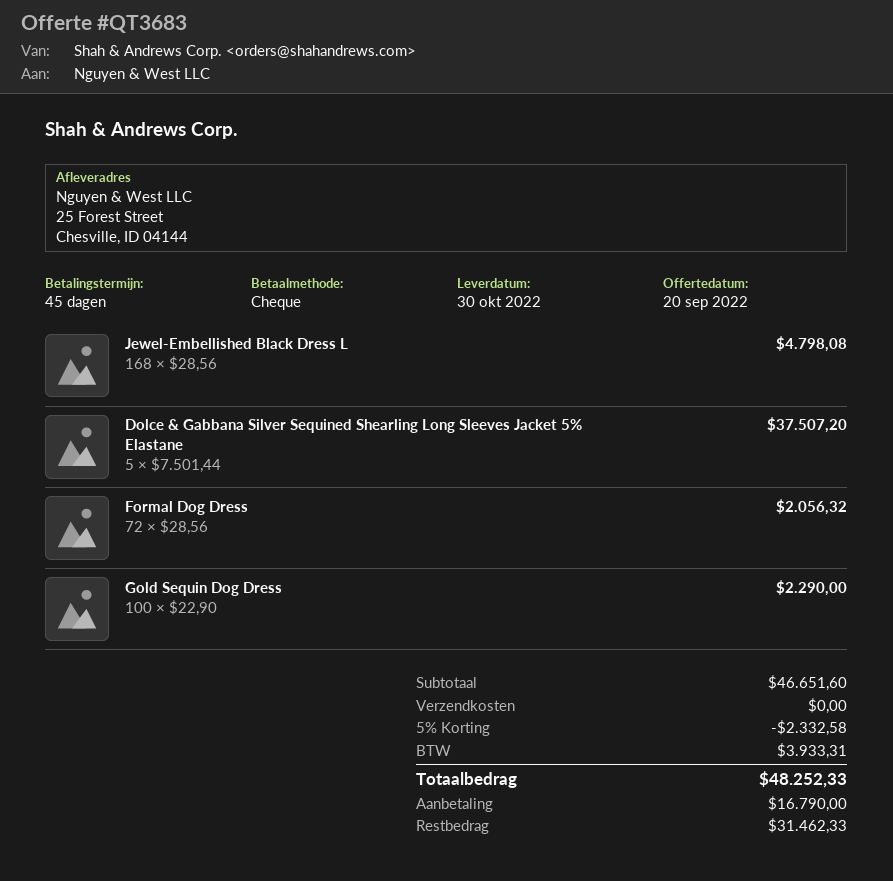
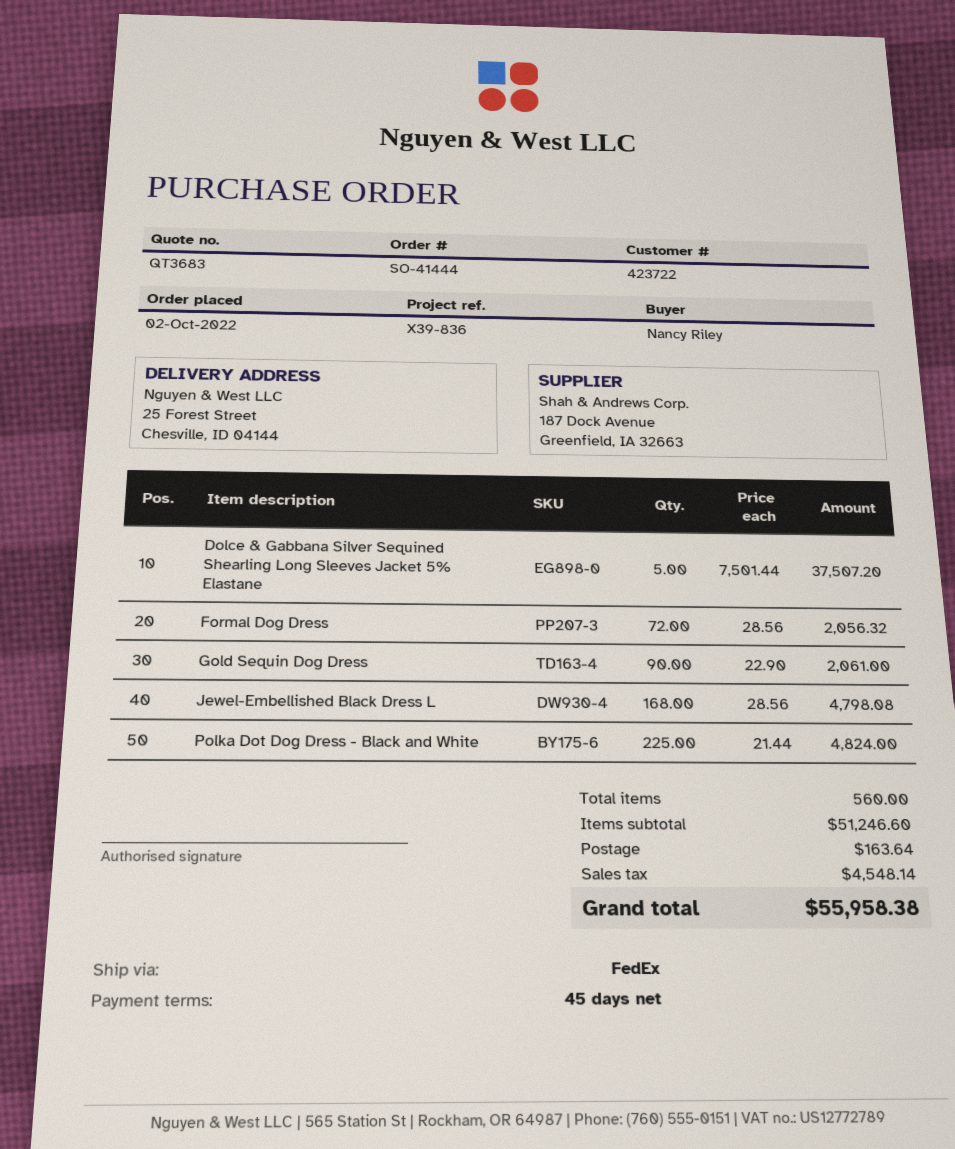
Gold Sequin Dog Dress: 100 x 22.90 = 2290.00 -> 90 x 22.90 = 2061.00
Polka Dot Dog Dress - Black and White: none -> 225 x 21.44 = 4824.00
subtotal: 46651.60 -> 51246.60
discount: 5% = 2332.58 -> none
shipping: 0.00 -> 163.64
tax: 3933.31 -> 4548.14
total: 48252.33 -> 55958.38

